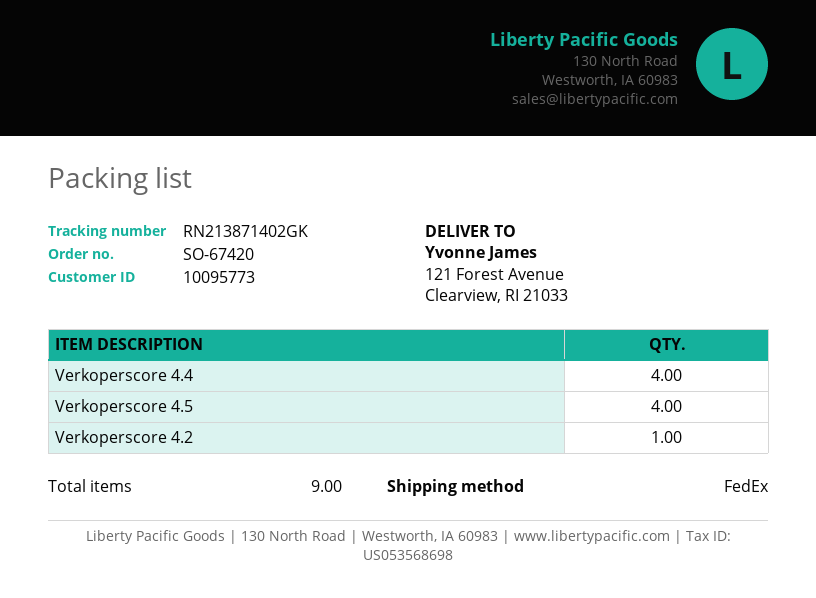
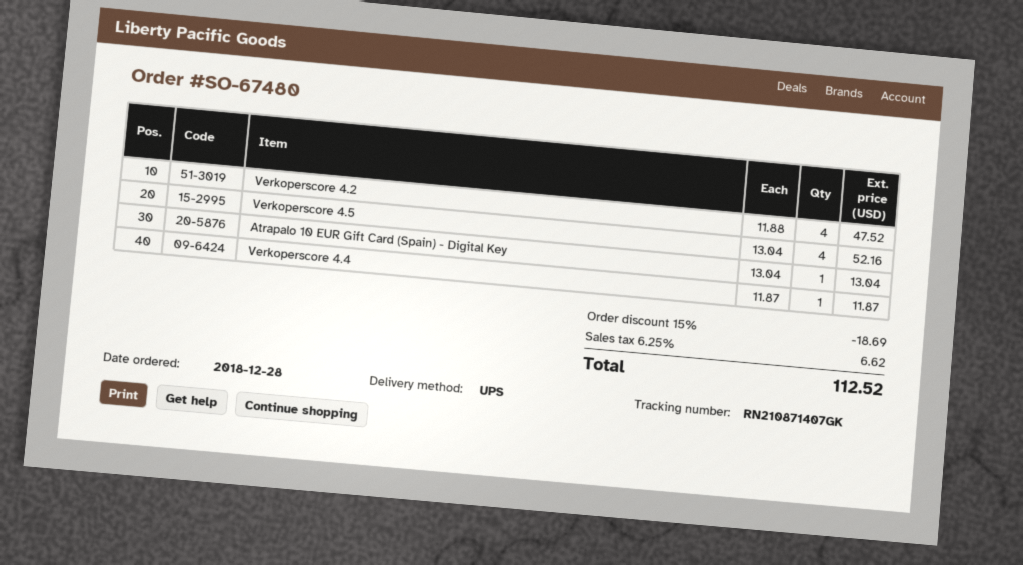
order number: SO-67420 -> SO-67480
shipping method: FedEx -> UPS
tracking number: RN213871402GK -> RN210871407GK
Verkoperscore 4.4: 4 -> 1
Verkoperscore 4.2: 1 -> 4
Atrapalo 10 EUR Gift Card (Spain) - Digital Key: none -> 1

